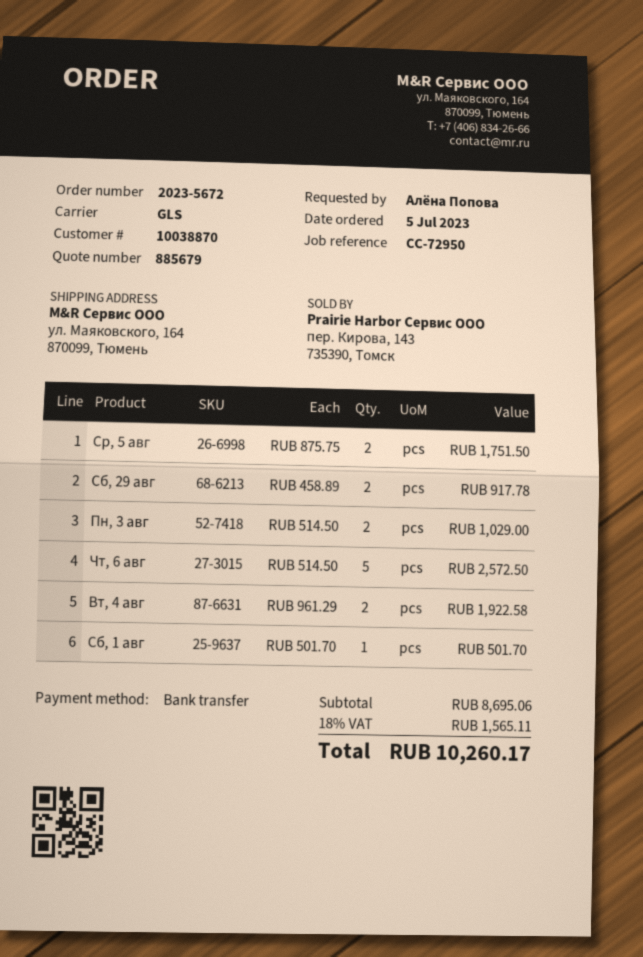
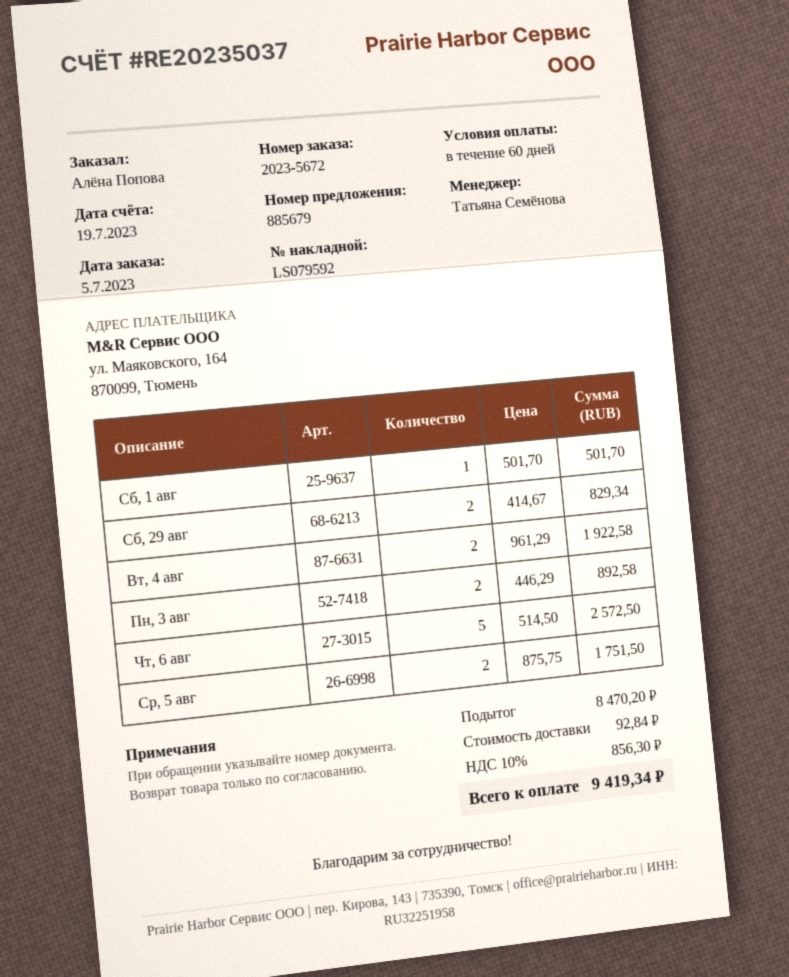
Сб, 29 авг: 2 x 458.89 = 917.78 -> 2 x 414.67 = 829.34
Пн, 3 авг: 2 x 514.50 = 1029.00 -> 2 x 446.29 = 892.58
subtotal: 8695.06 -> 8470.20
shipping: none -> 92.84
tax: 18% = 1565.11 -> 10% = 856.30
total: 10260.17 -> 9419.34

